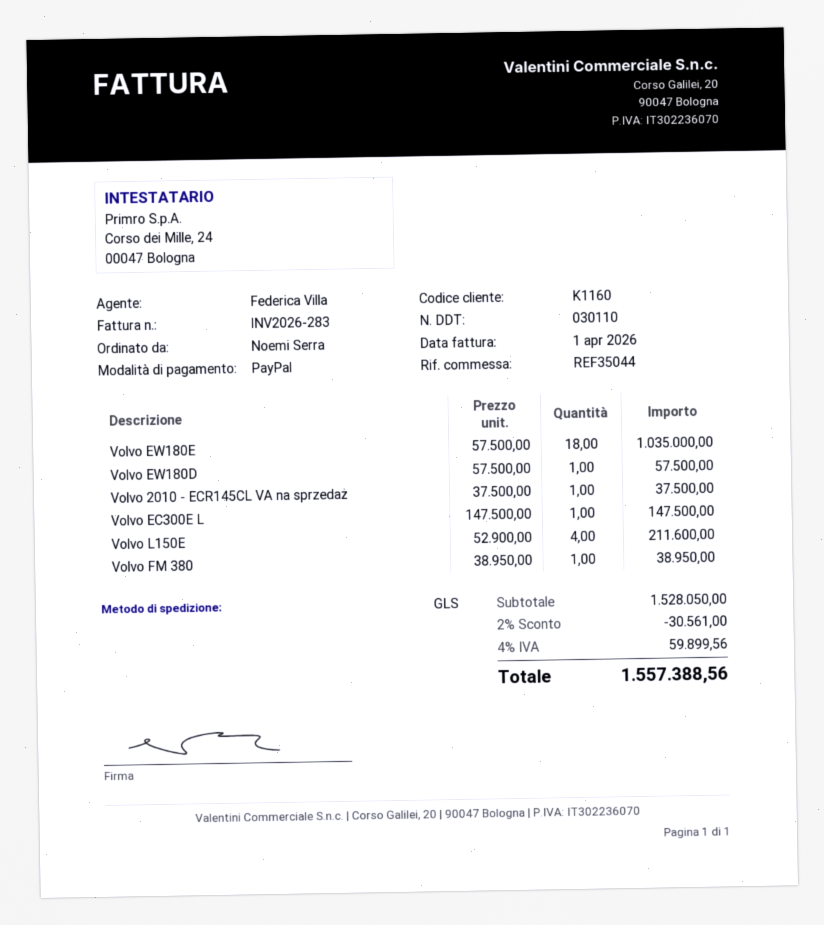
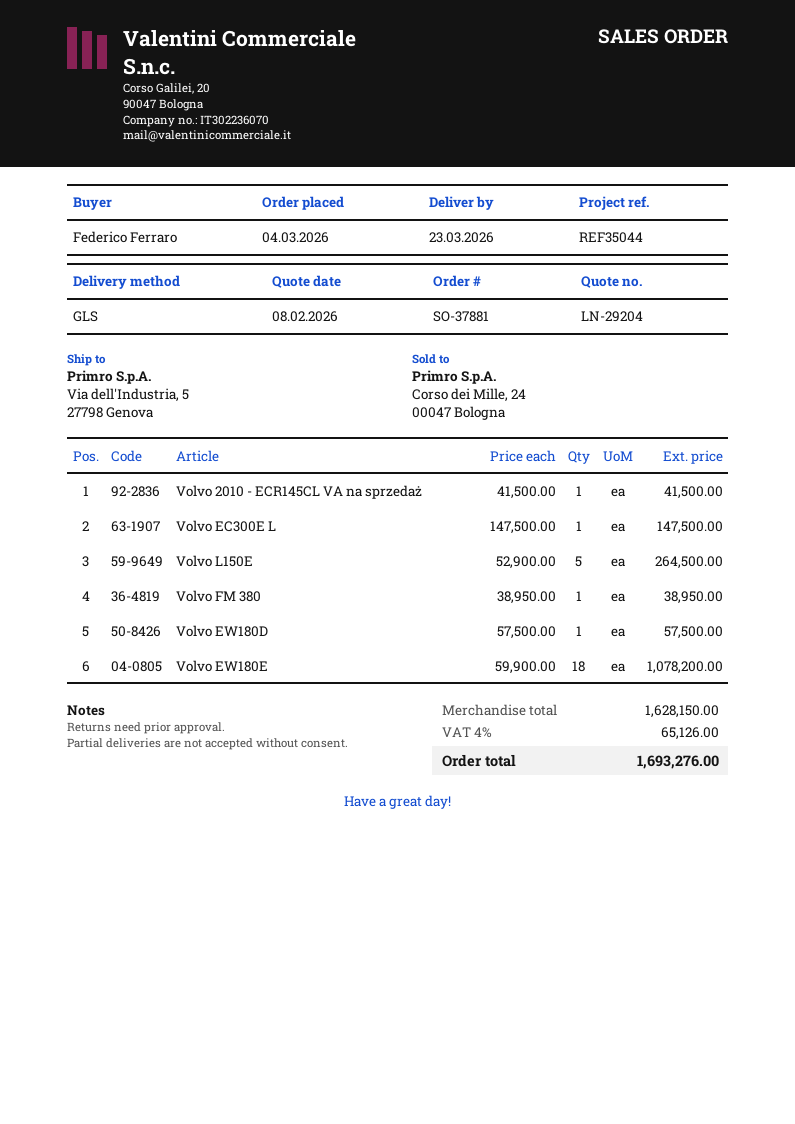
ordered by: Noemi Serra -> Federico Ferraro
Volvo EW180E: 18 x 57500.00 = 1035000.00 -> 18 x 59900.00 = 1078200.00
Volvo 2010 - ECR145CL VA na sprzedaż: 1 x 37500.00 = 37500.00 -> 1 x 41500.00 = 41500.00
Volvo L150E: 4 x 52900.00 = 211600.00 -> 5 x 52900.00 = 264500.00
subtotal: 1528050.00 -> 1628150.00
discount: 2% = 30561.00 -> none
tax: 4% = 59899.56 -> 4% = 65126.00
total: 1557388.56 -> 1693276.00

